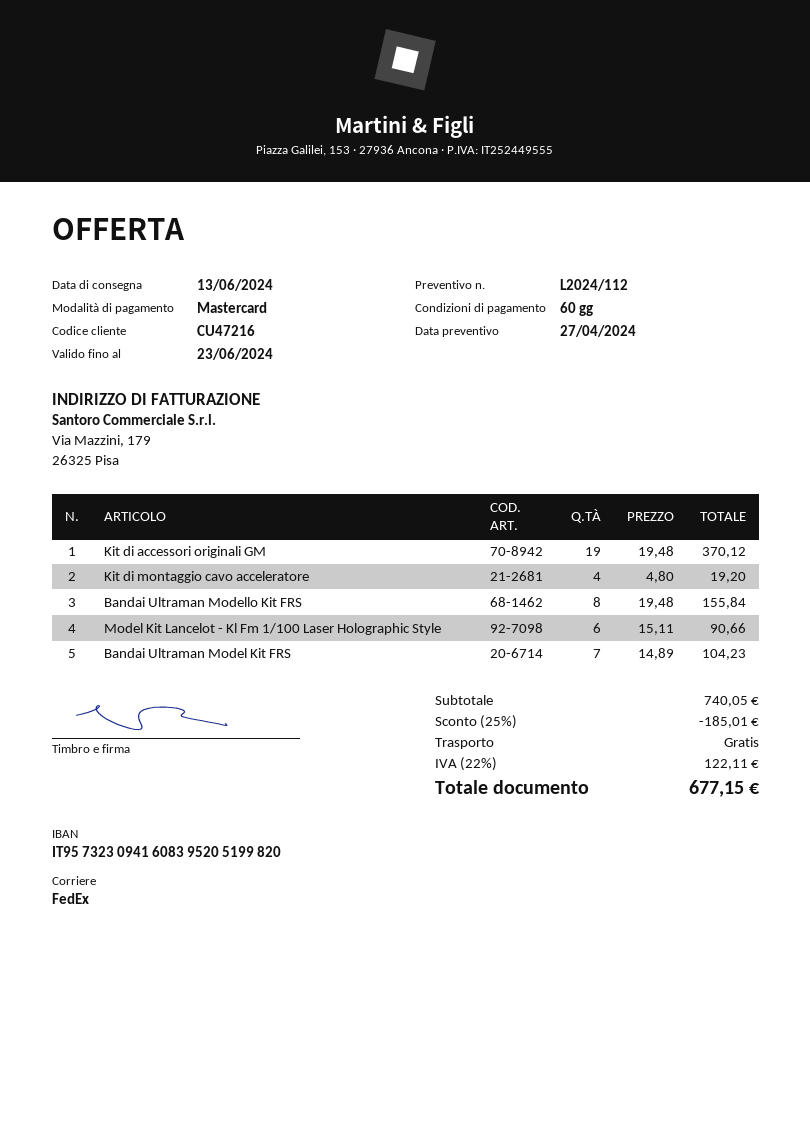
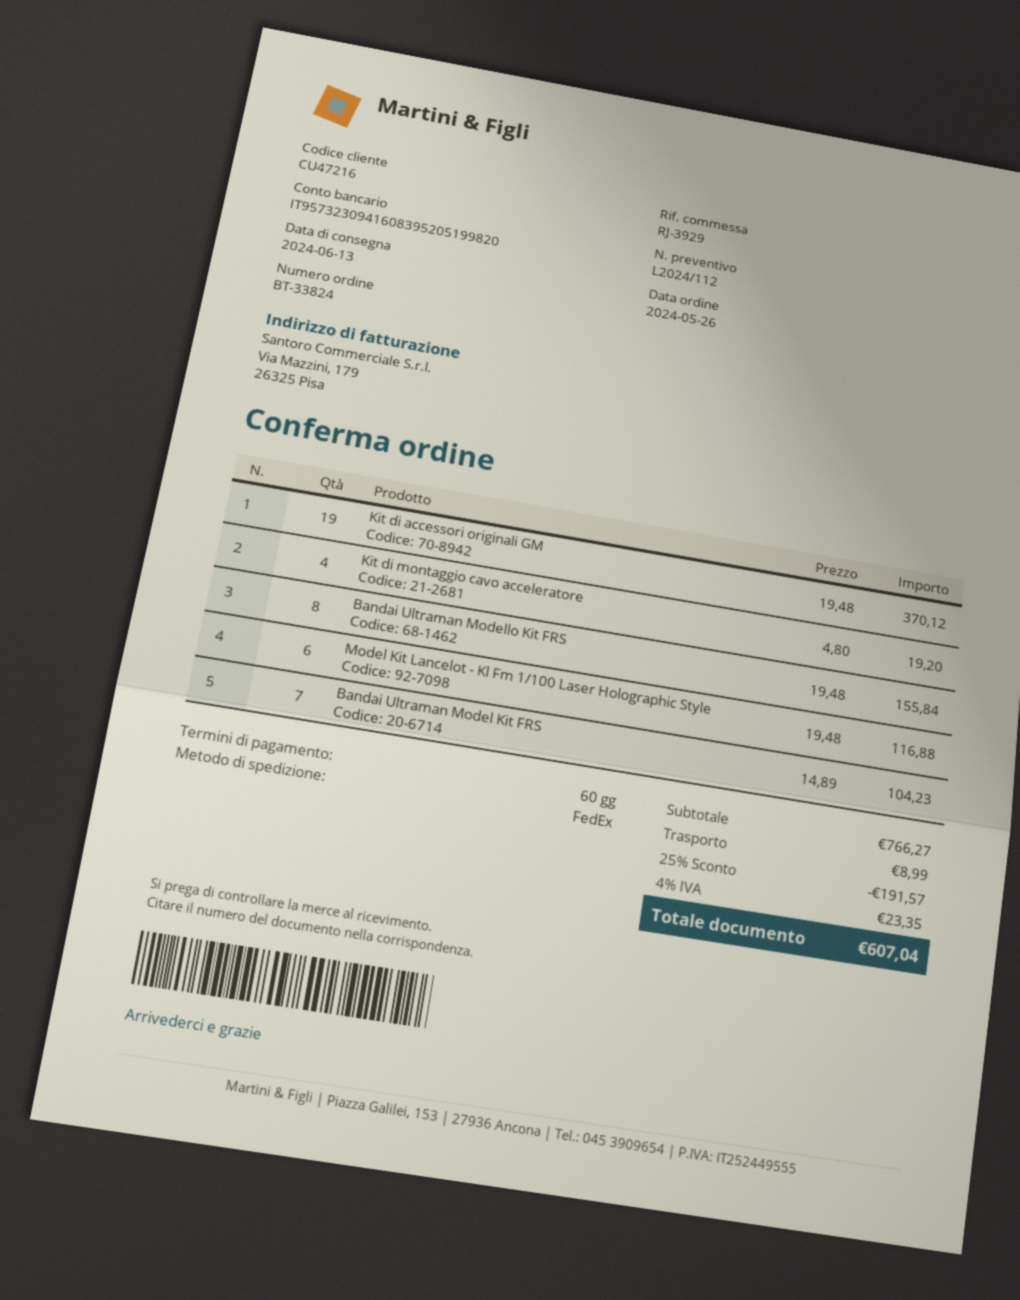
Model Kit Lancelot - Kl Fm 1/100 Laser Holographic Style: 6 x 15.11 = 90.66 -> 6 x 19.48 = 116.88
subtotal: 740.05 -> 766.27
discount: 25% = 185.01 -> 25% = 191.57
shipping: 0.00 -> 8.99
tax: 22% = 122.11 -> 4% = 23.35
total: 677.15 -> 607.04

